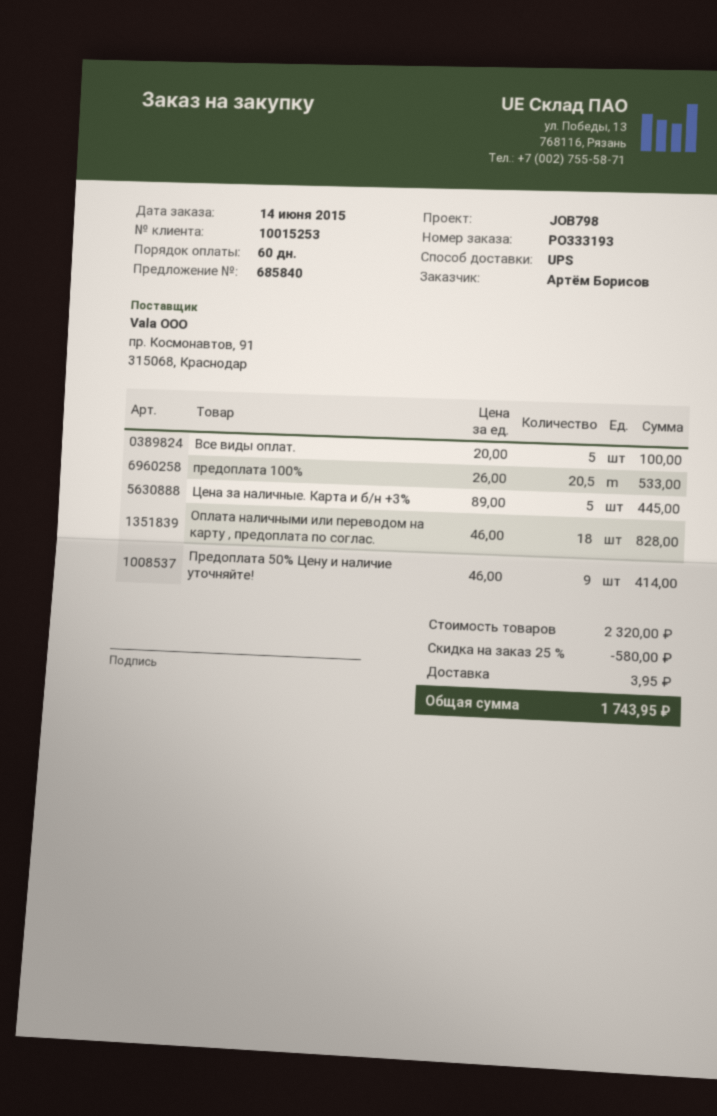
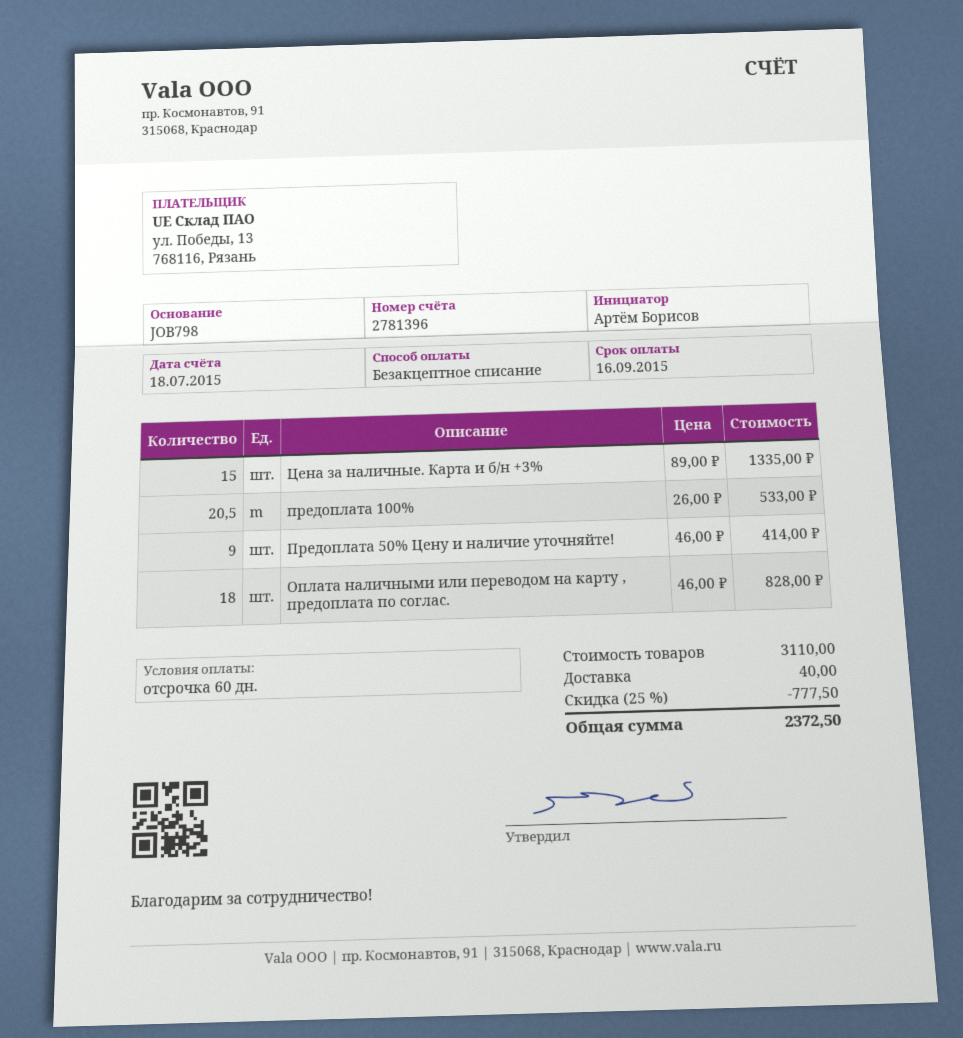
Все виды оплат.: 5 x 20.00 = 100.00 -> none
Цена за наличные. Карта и б/н +3%: 5 x 89.00 = 445.00 -> 15 x 89.00 = 1335.00
subtotal: 2320.00 -> 3110.00
discount: 25% = 580.00 -> 25% = 777.50
shipping: 3.95 -> 40.00
total: 1743.95 -> 2372.50

